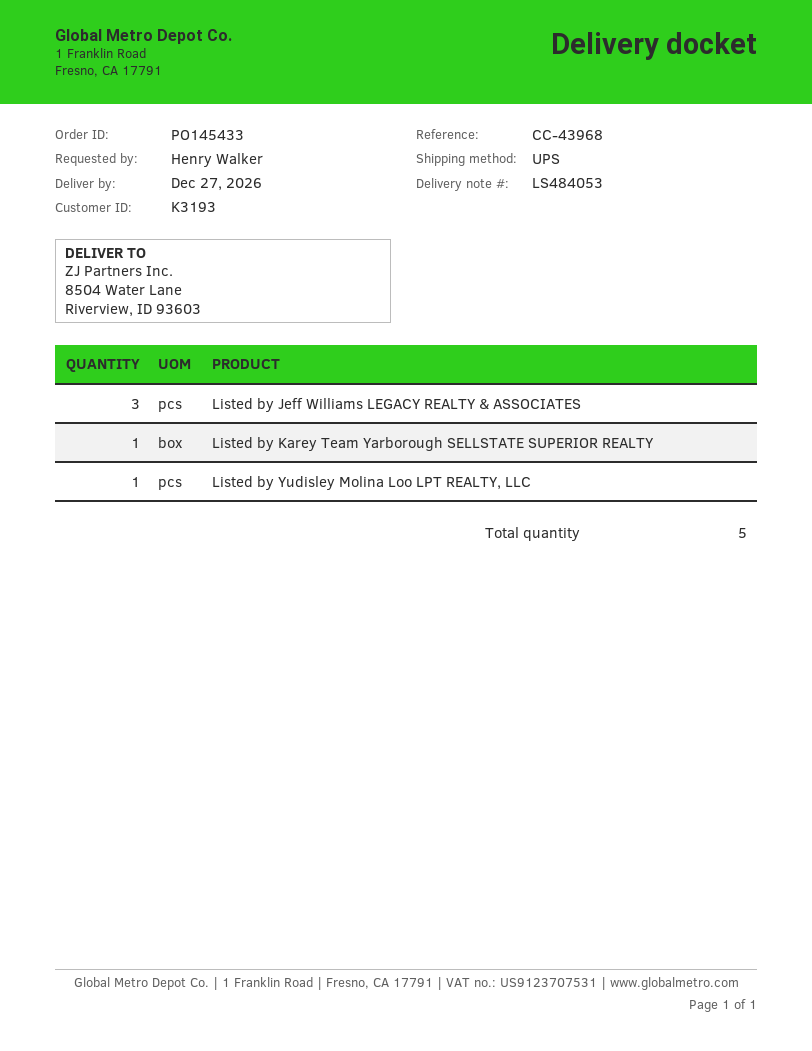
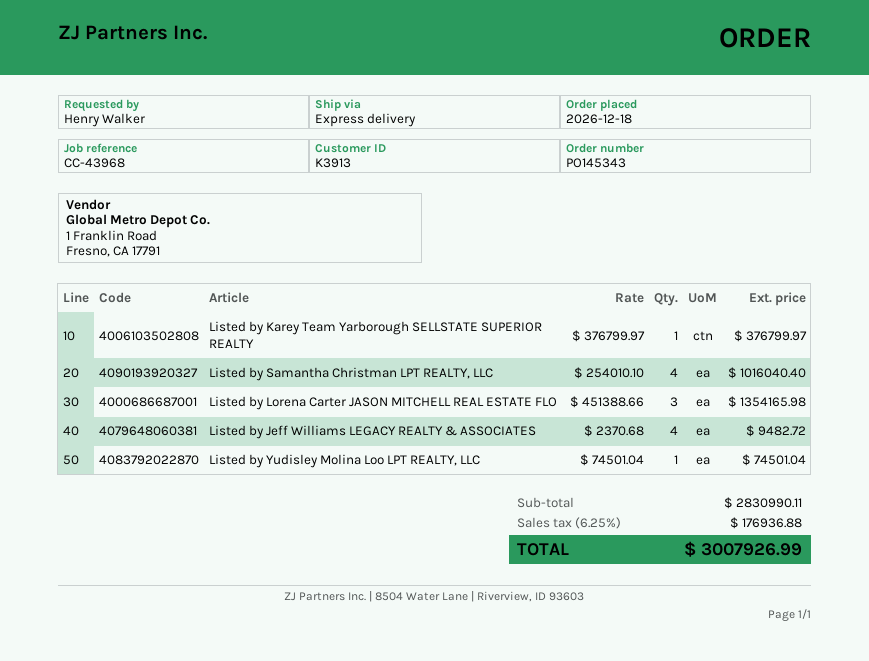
order number: PO145433 -> PO145343
customer number: K3193 -> K3913
shipping method: UPS -> express
Listed by Jeff Williams LEGACY REALTY & ASSOCIATES: 3 -> 4
Listed by Samantha Christman LPT REALTY, LLC: none -> 4
Listed by Lorena Carter JASON MITCHELL REAL ESTATE FLO: none -> 3

